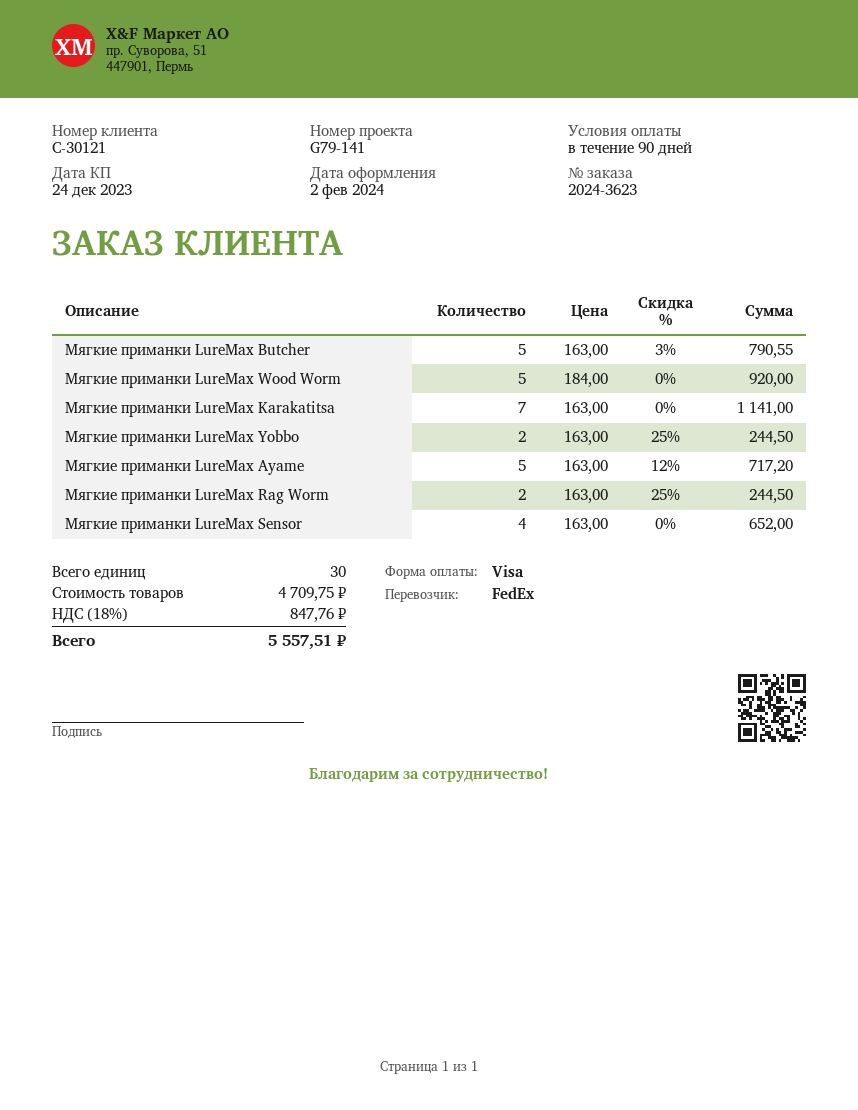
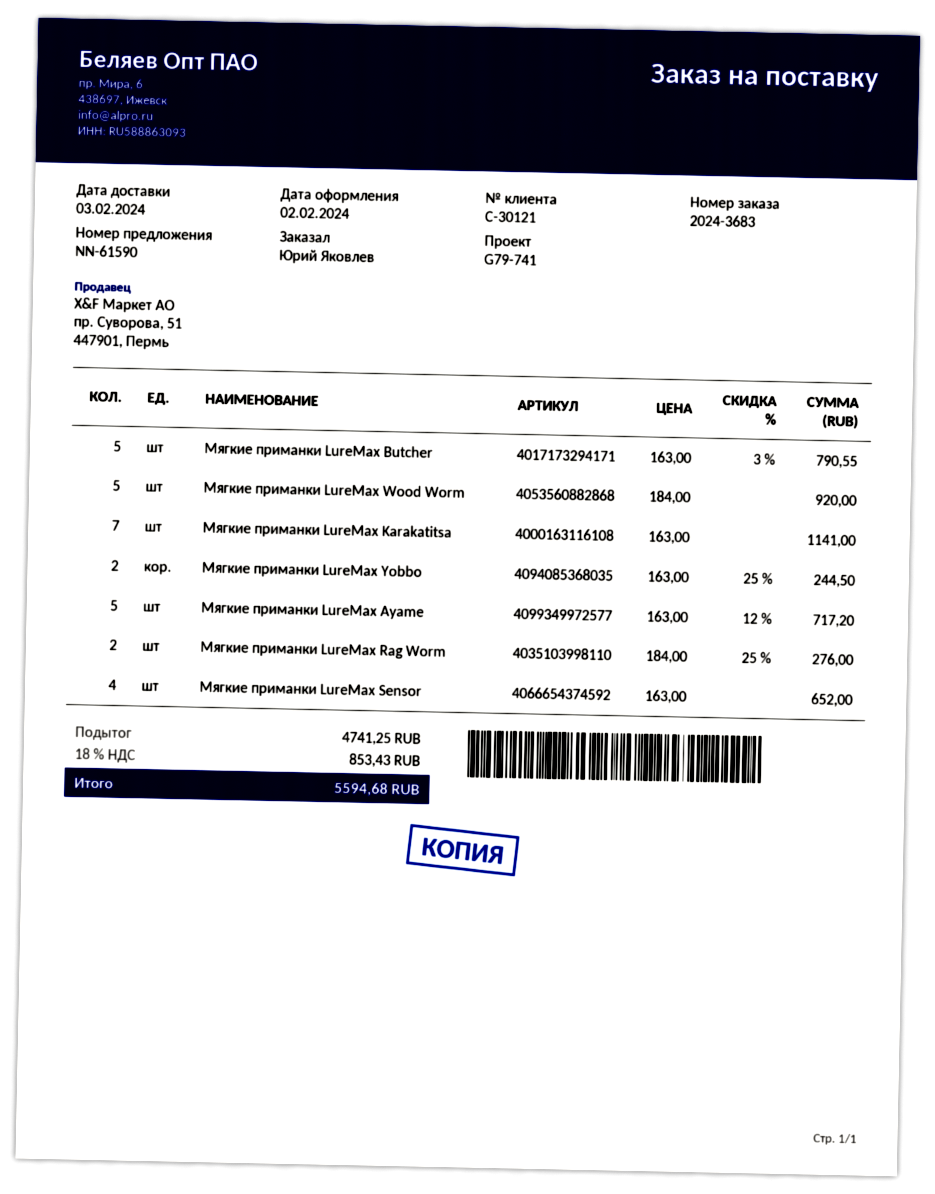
order number: 2024-3623 -> 2024-3683
reference: G79-141 -> G79-741
Мягкие приманки LureMax Rag Worm: 2 x 163.00 - 25% = 244.50 -> 2 x 184.00 - 25% = 276.00
subtotal: 4709.75 -> 4741.25
tax: 18% = 847.76 -> 18% = 853.43
total: 5557.51 -> 5594.68

